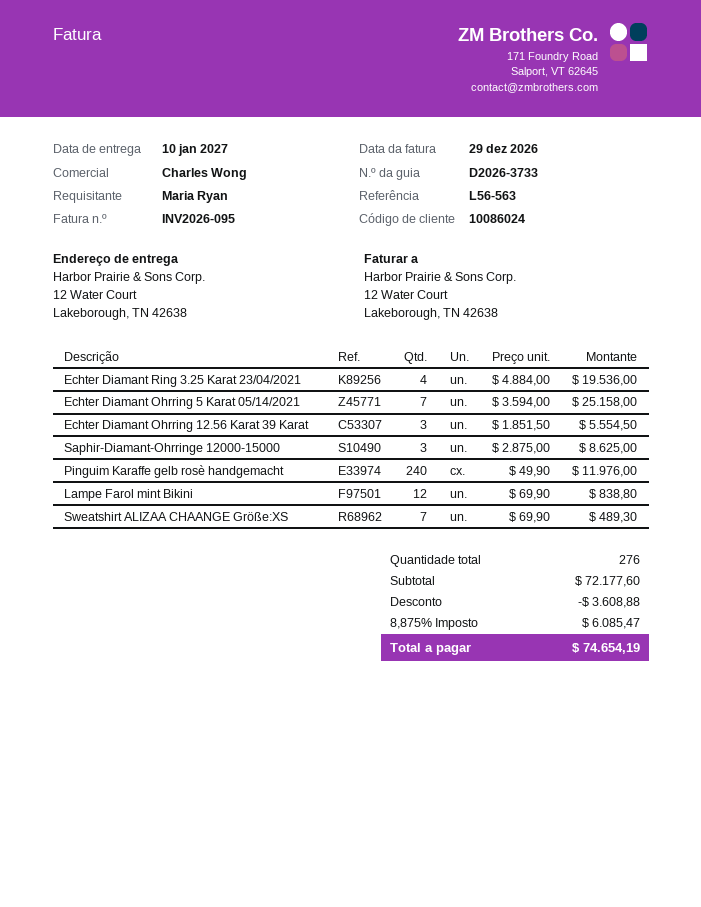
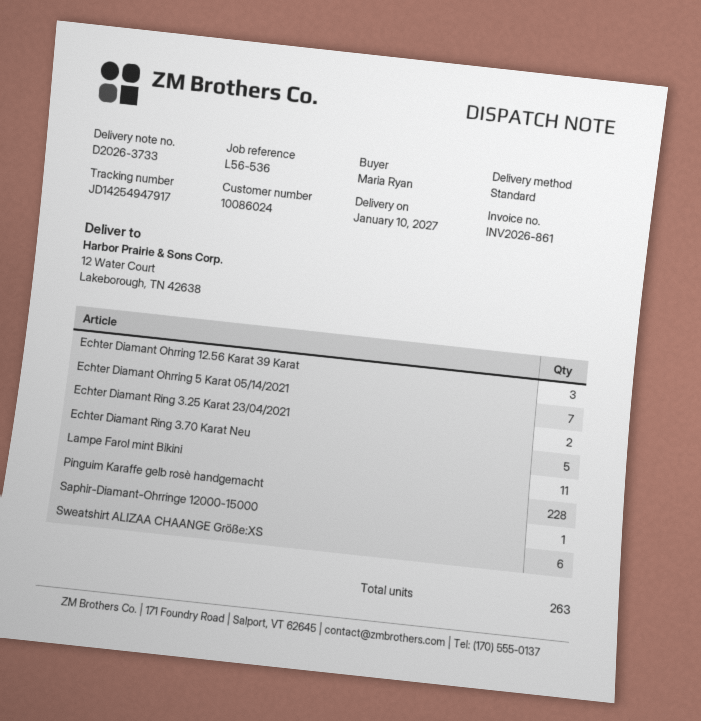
invoice number: INV2026-095 -> INV2026-861
reference: L56-563 -> L56-536
Echter Diamant Ring 3.25 Karat 23/04/2021: 4 -> 2
Saphir-Diamant-Ohrringe 12000-15000: 3 -> 1
Pinguim Karaffe gelb rosè handgemacht: 240 -> 228
Lampe Farol mint Bikini: 12 -> 11
Sweatshirt ALIZAA CHAANGE Größe:XS: 7 -> 6
Echter Diamant Ring 3.70 Karat Neu: none -> 5
total quantity: 276 -> 263

